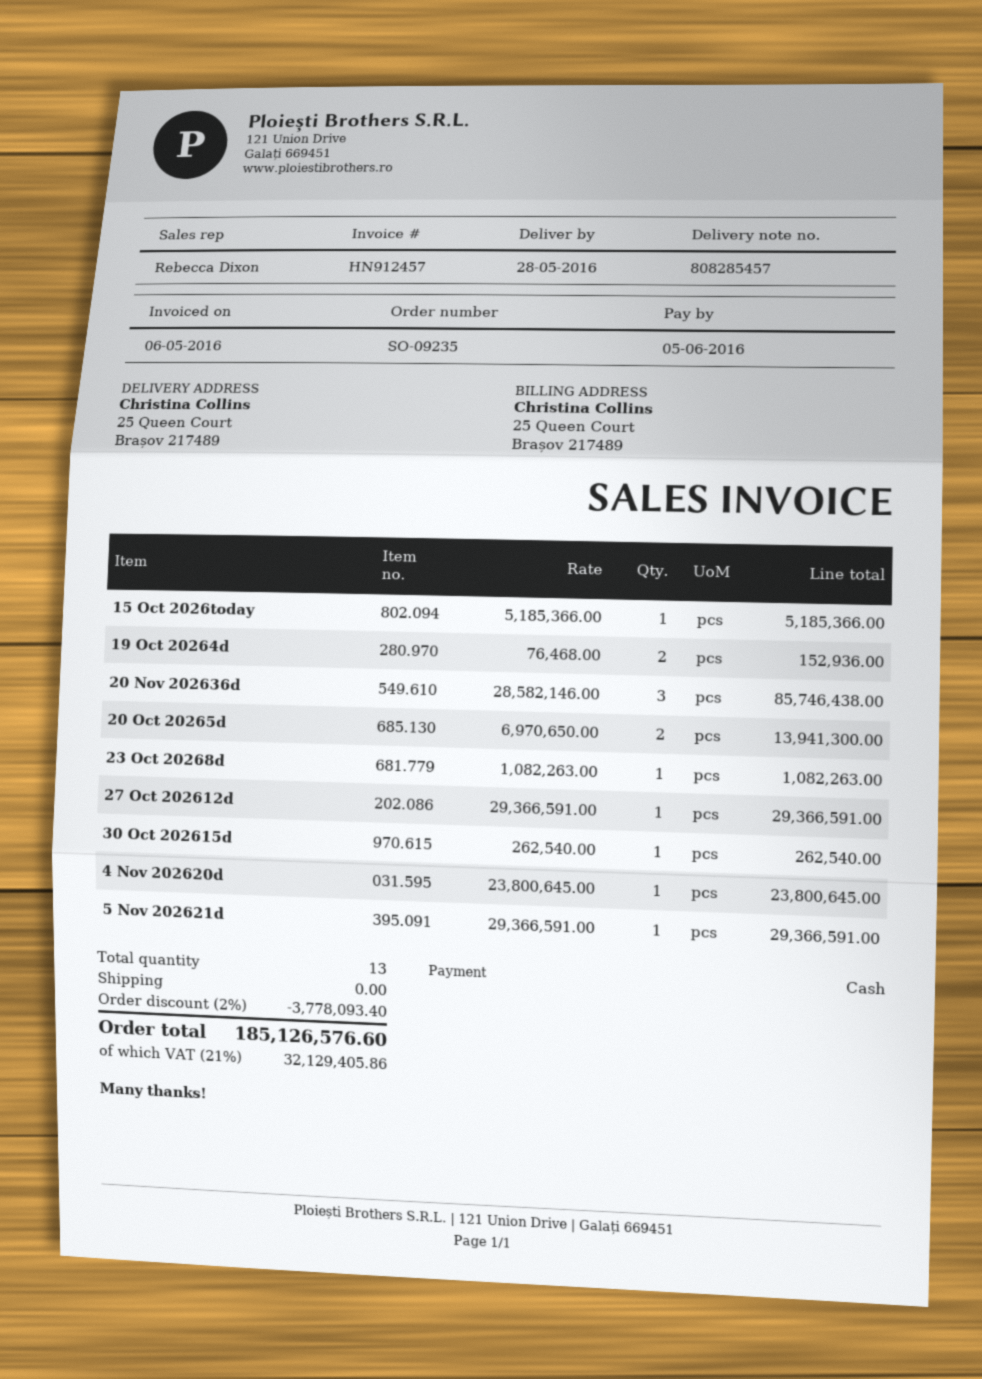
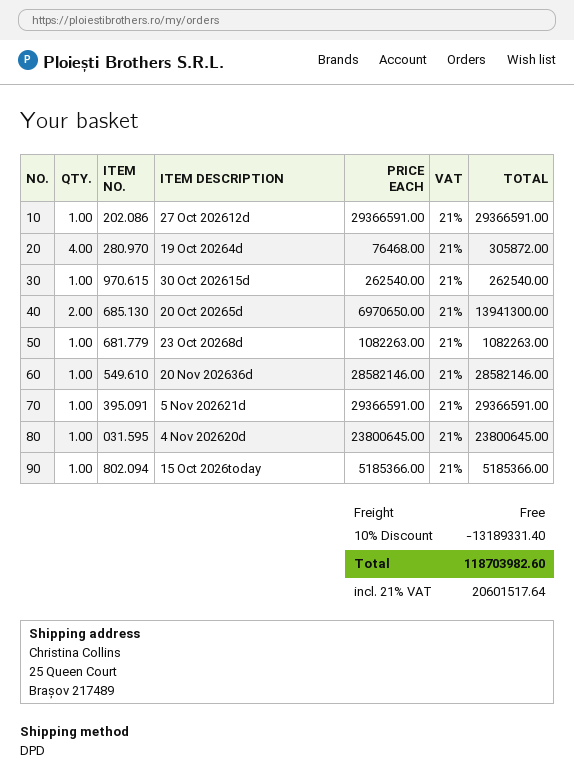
19 Oct 20264d: 2 x 76468.00 = 152936.00 -> 4 x 76468.00 = 305872.00
20 Nov 202636d: 3 x 28582146.00 = 85746438.00 -> 1 x 28582146.00 = 28582146.00
discount: 2% = 3778093.40 -> 10% = 13189331.40
tax: 21% = 32129405.86 -> 21% = 20601517.64
total: 185126576.60 -> 118703982.60

